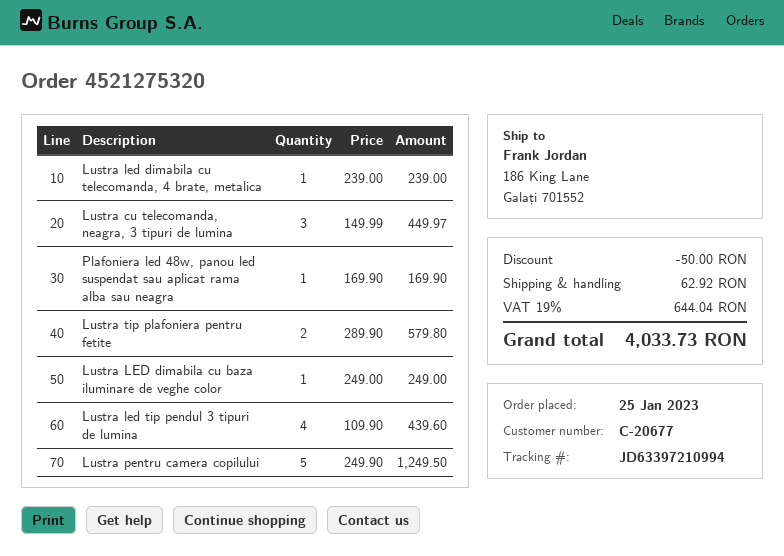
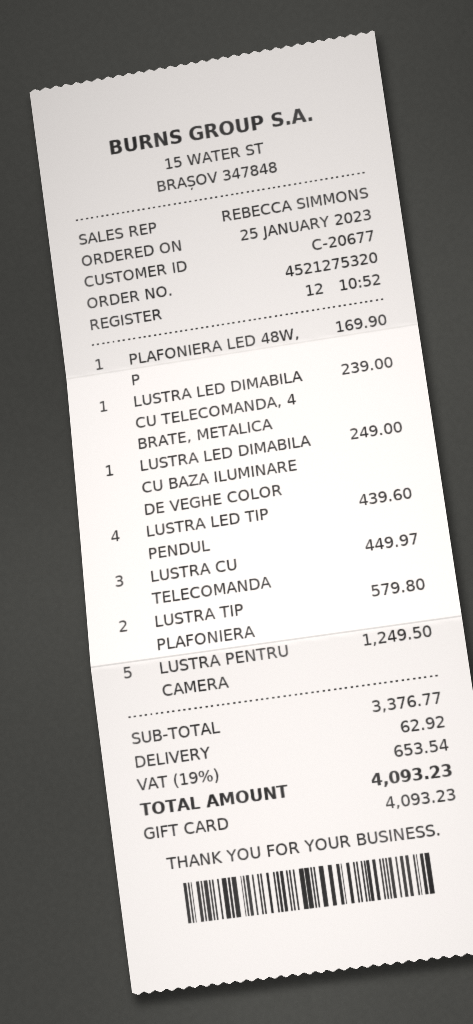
discount: 50.00 -> none
tax: 19% = 644.04 -> 19% = 653.54
total: 4033.73 -> 4093.23

